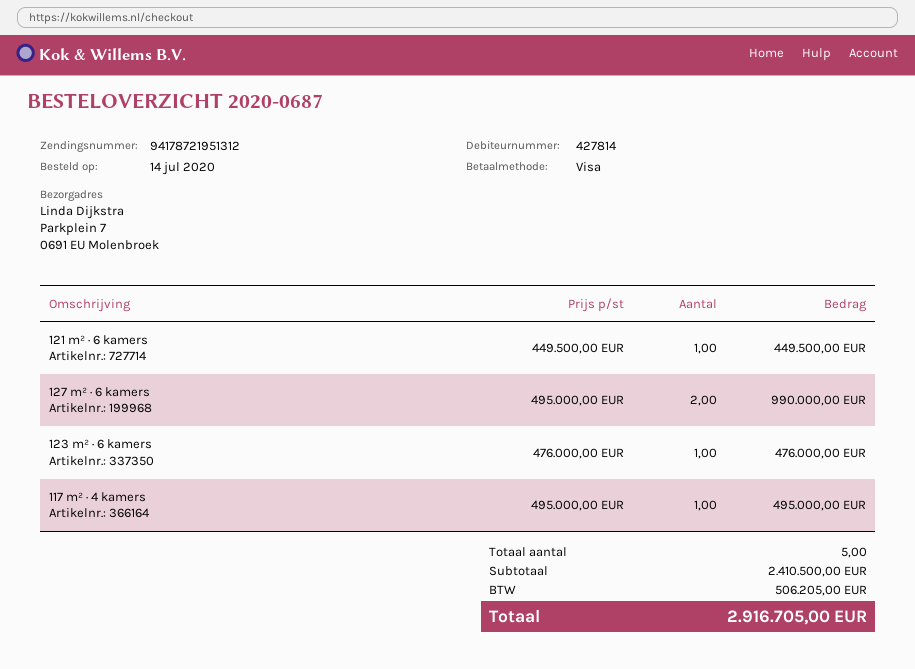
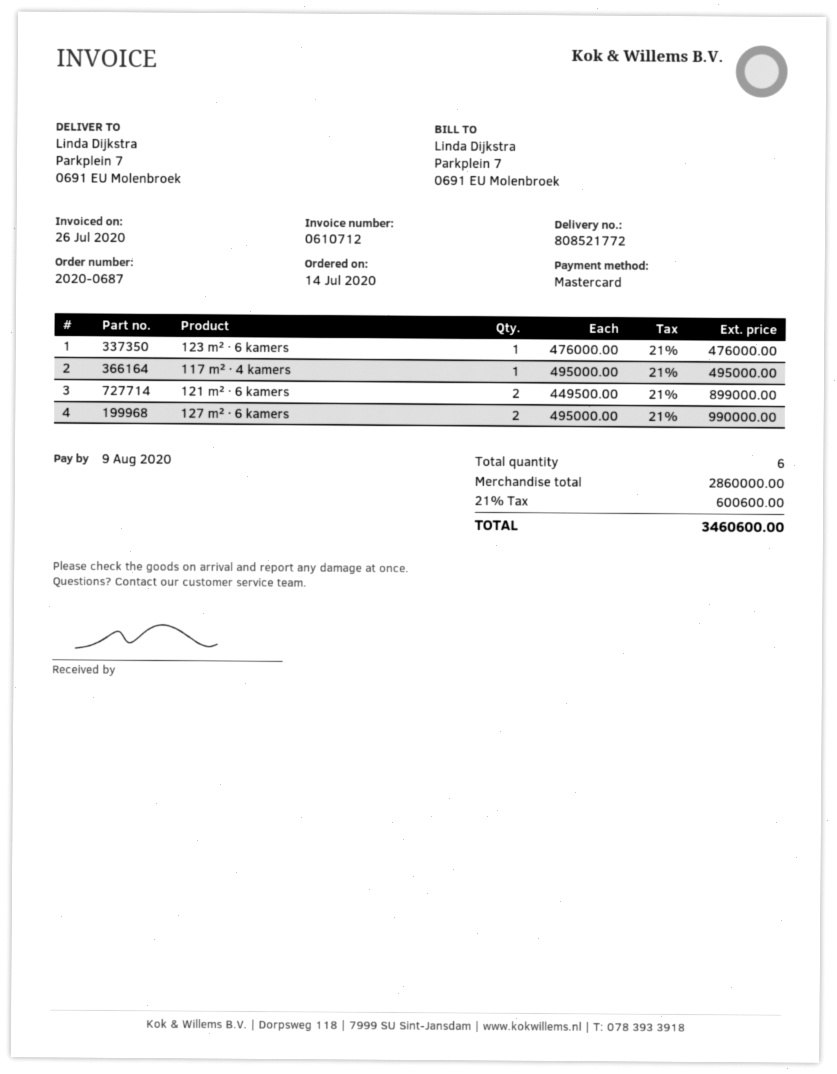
payment method: Visa -> Mastercard
121 m² · 6 kamers: 1 x 449500.00 = 449500.00 -> 2 x 449500.00 = 899000.00
total quantity: 5 -> 6
subtotal: 2410500.00 -> 2860000.00
tax: 506205.00 -> 600600.00
total: 2916705.00 -> 3460600.00

